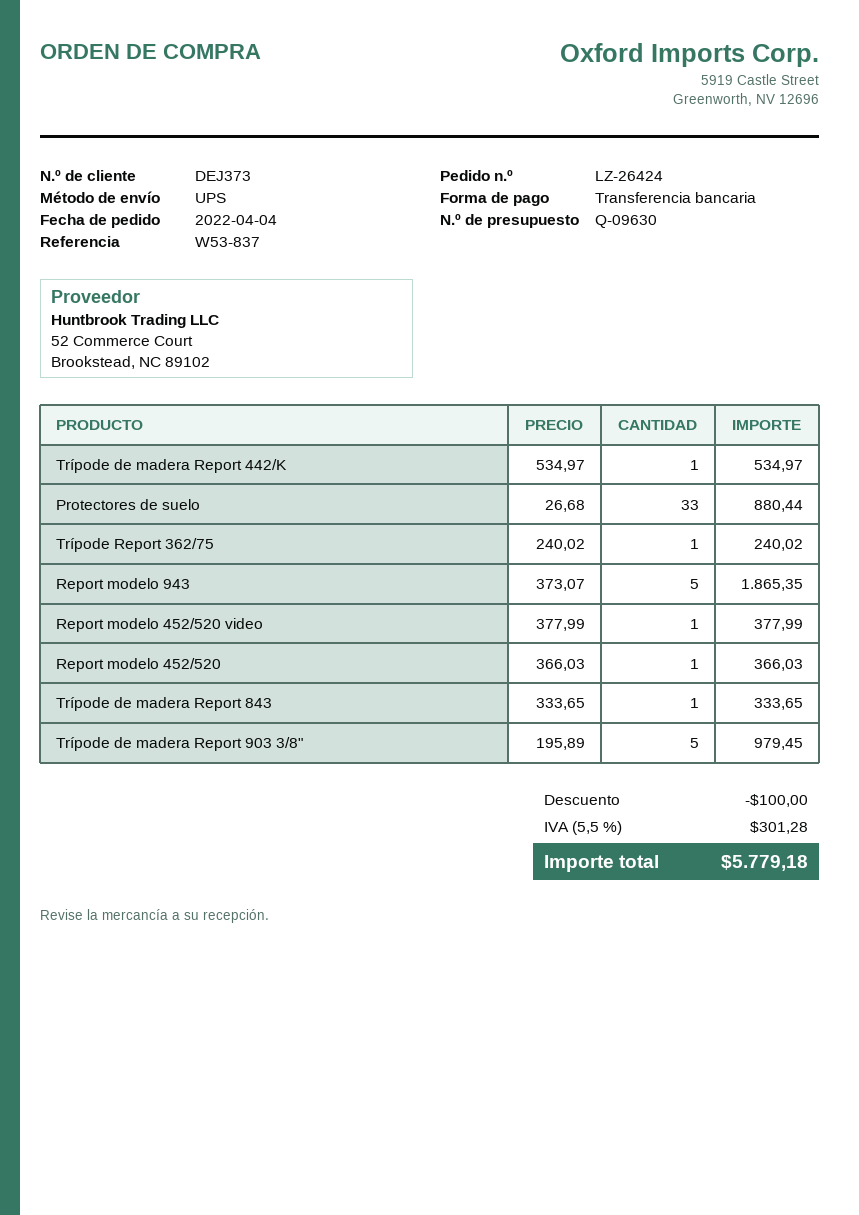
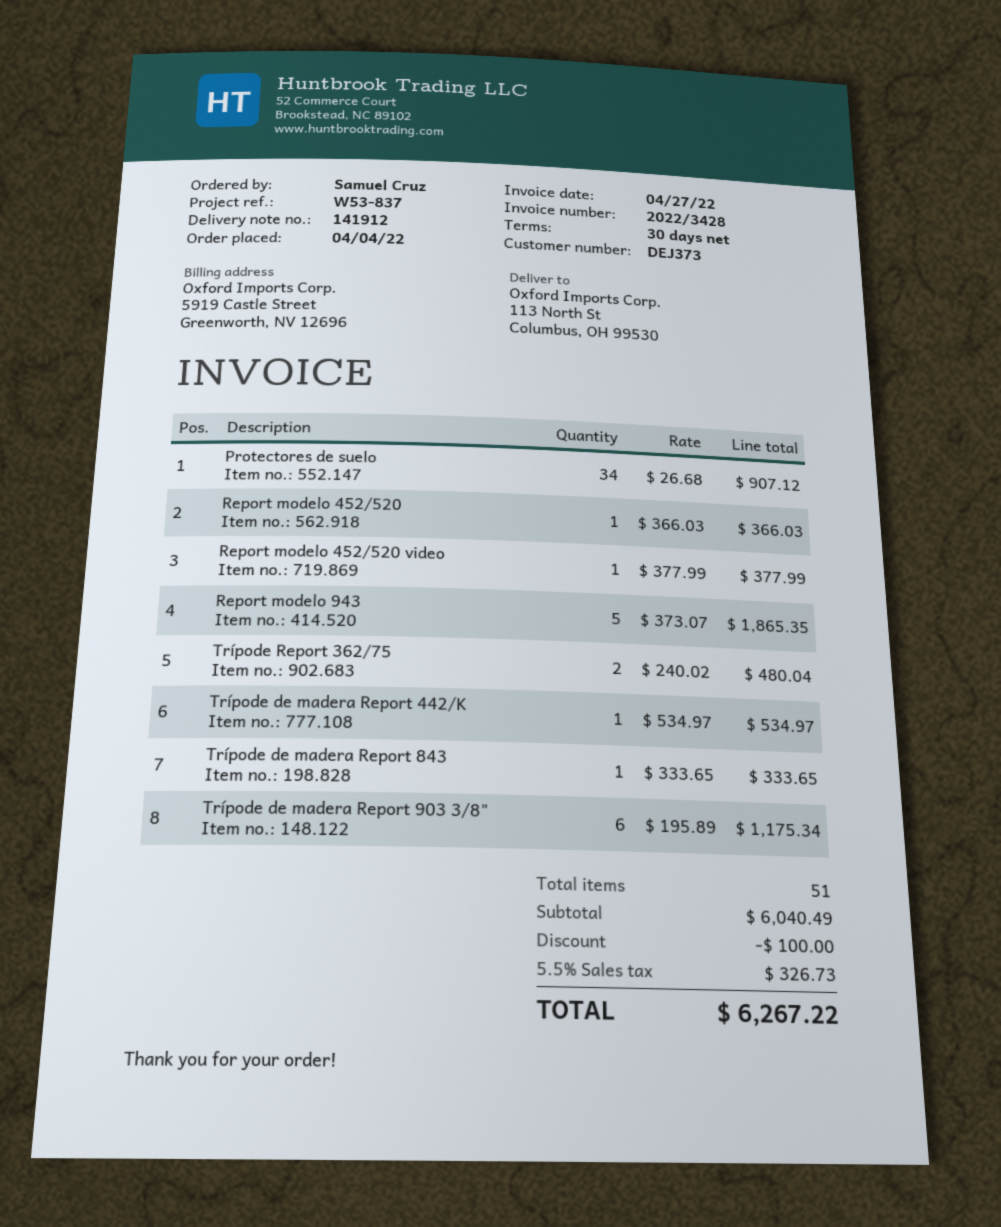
Protectores de suelo: 33 x 26.68 = 880.44 -> 34 x 26.68 = 907.12
Trípode Report 362/75: 1 x 240.02 = 240.02 -> 2 x 240.02 = 480.04
Trípode de madera Report 903 3/8": 5 x 195.89 = 979.45 -> 6 x 195.89 = 1175.34
tax: 5.5% = 301.28 -> 5.5% = 326.73
total: 5779.18 -> 6267.22

